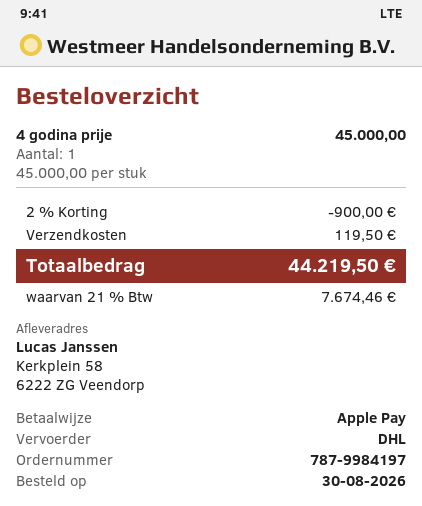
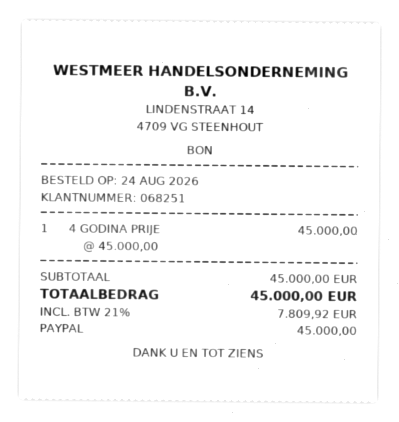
order date: 2026-08-30 -> 2026-08-24
payment method: Apple Pay -> PayPal
discount: 2% = 900.00 -> none
shipping: 119.50 -> none
tax: 21% = 7674.46 -> 21% = 7809.92
total: 44219.50 -> 45000.00

